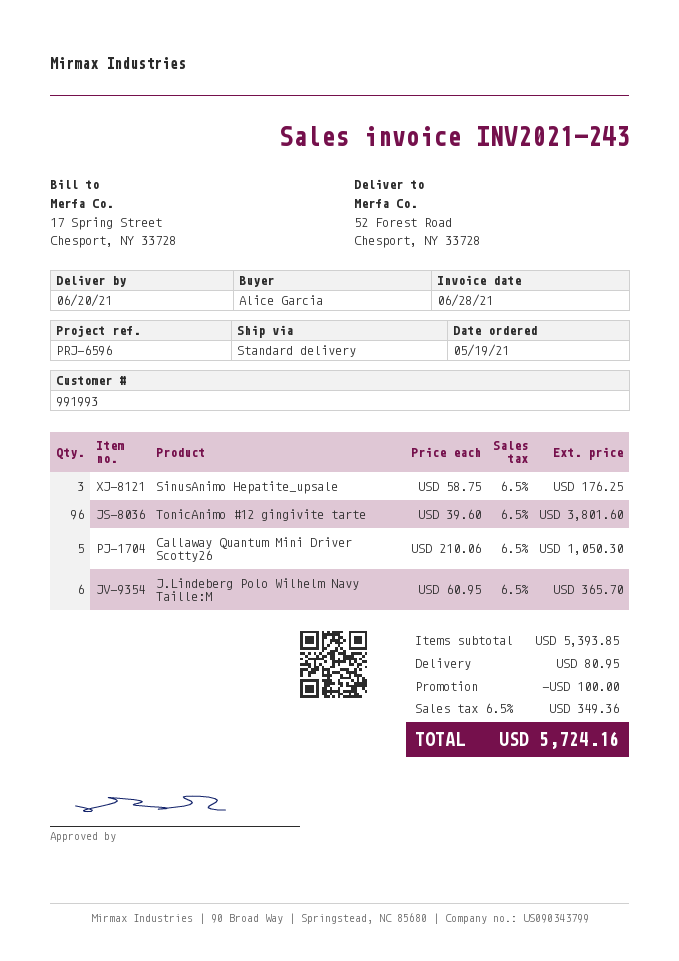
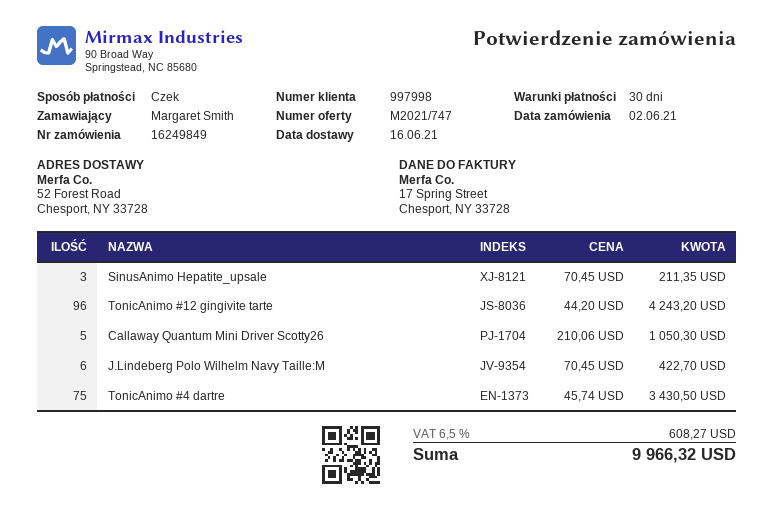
order date: 2021-05-19 -> 2021-06-02
delivery date: 2021-06-20 -> 2021-06-16
customer number: 991993 -> 997998
ordered by: Alice Garcia -> Margaret Smith
SinusAnimo Hepatite_upsale: 3 x 58.75 = 176.25 -> 3 x 70.45 = 211.35
TonicAnimo #12 gingivite tarte: 96 x 39.60 = 3801.60 -> 96 x 44.20 = 4243.20
J.Lindeberg Polo Wilhelm Navy Taille:M: 6 x 60.95 = 365.70 -> 6 x 70.45 = 422.70
TonicAnimo #4 dartre: none -> 75 x 45.74 = 3430.50
discount: 100.00 -> none
shipping: 80.95 -> none
tax: 6.5% = 349.36 -> 6.5% = 608.27
total: 5724.16 -> 9966.32

